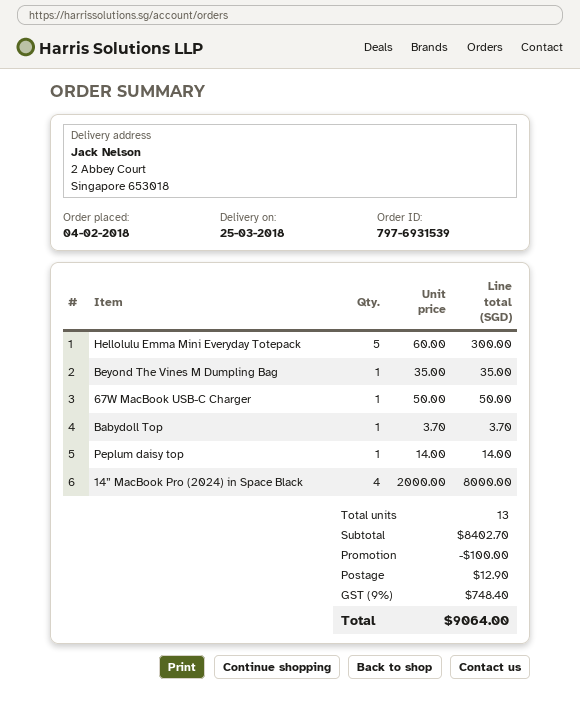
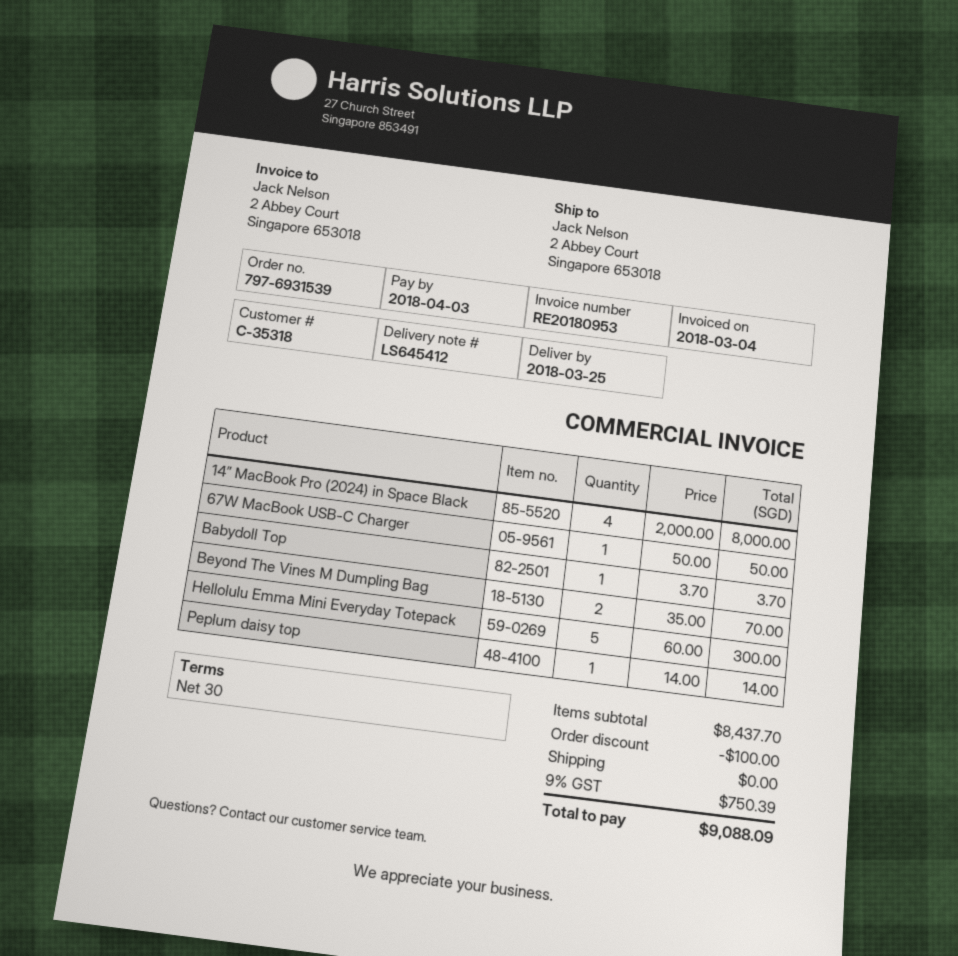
Beyond The Vines M Dumpling Bag: 1 x 35.00 = 35.00 -> 2 x 35.00 = 70.00
subtotal: 8402.70 -> 8437.70
shipping: 12.90 -> 0.00
tax: 9% = 748.40 -> 9% = 750.39
total: 9064.00 -> 9088.09

